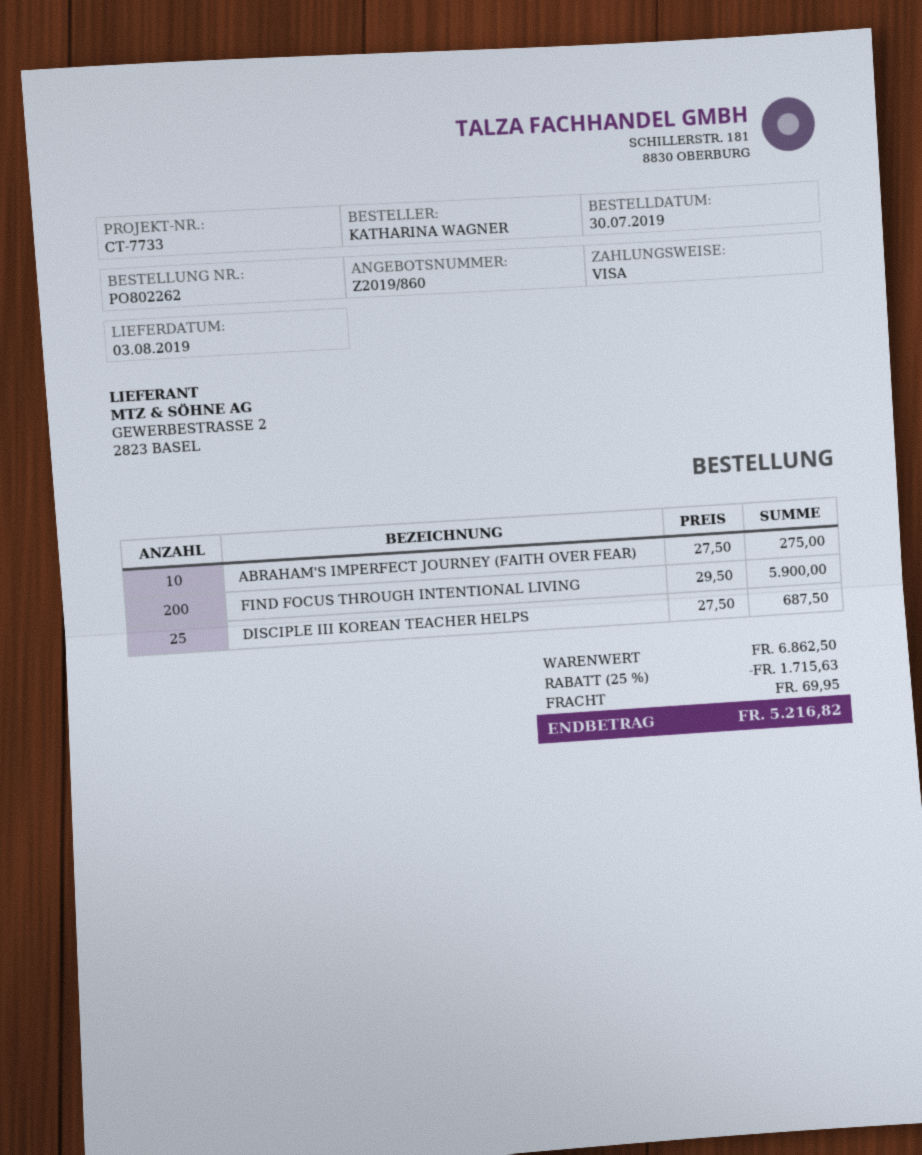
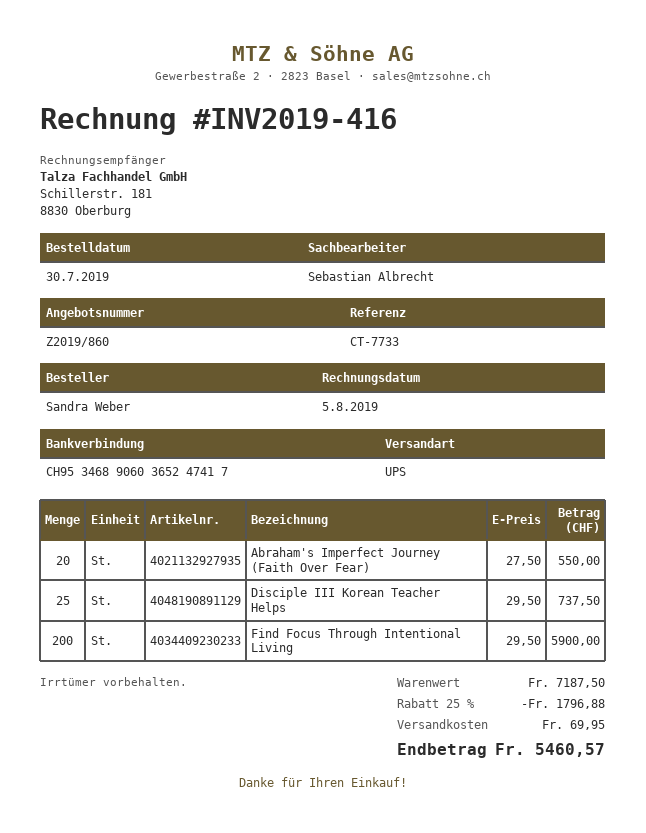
ordered by: KATHARINA WAGNER -> Sandra Weber
ABRAHAM'S IMPERFECT JOURNEY (FAITH OVER FEAR): 10 x 27.50 = 275.00 -> 20 x 27.50 = 550.00
DISCIPLE III KOREAN TEACHER HELPS: 25 x 27.50 = 687.50 -> 25 x 29.50 = 737.50
subtotal: 6862.50 -> 7187.50
discount: 25% = 1715.63 -> 25% = 1796.88
total: 5216.82 -> 5460.57

